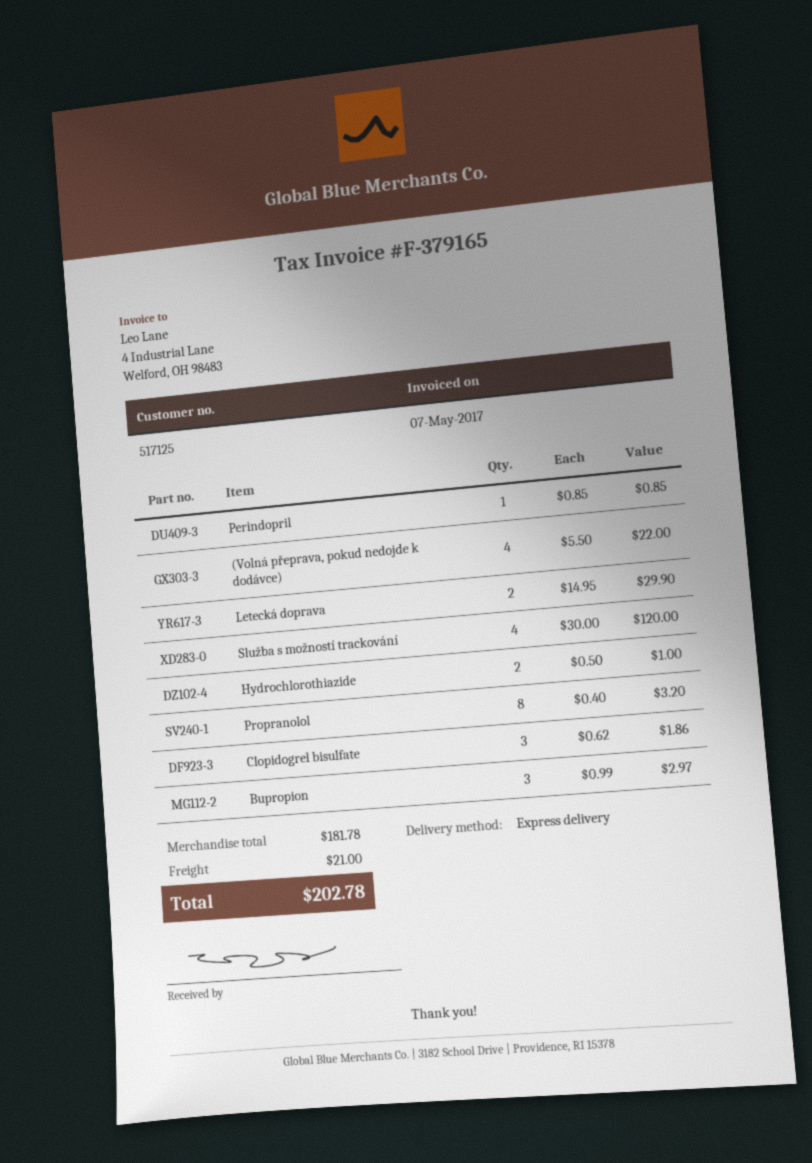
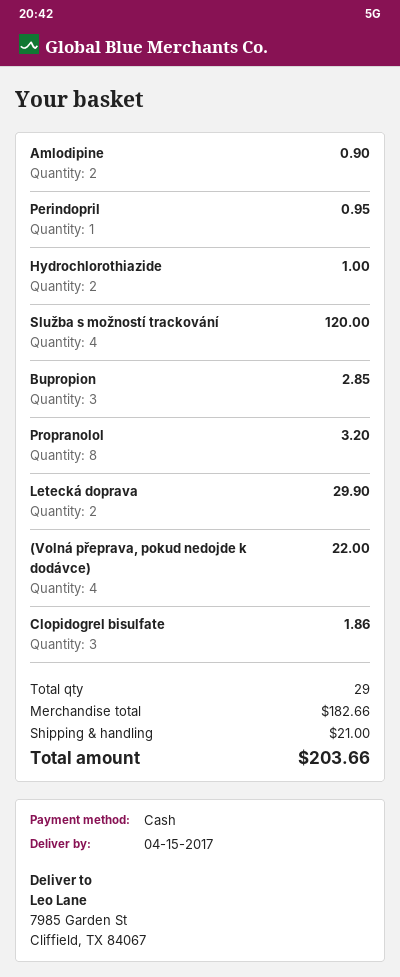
Perindopril: 1 for 0.85 -> 1 for 0.95
Bupropion: 3 for 2.97 -> 3 for 2.85
Amlodipine: none -> 2 for 0.90
subtotal: 181.78 -> 182.66
total: 202.78 -> 203.66

